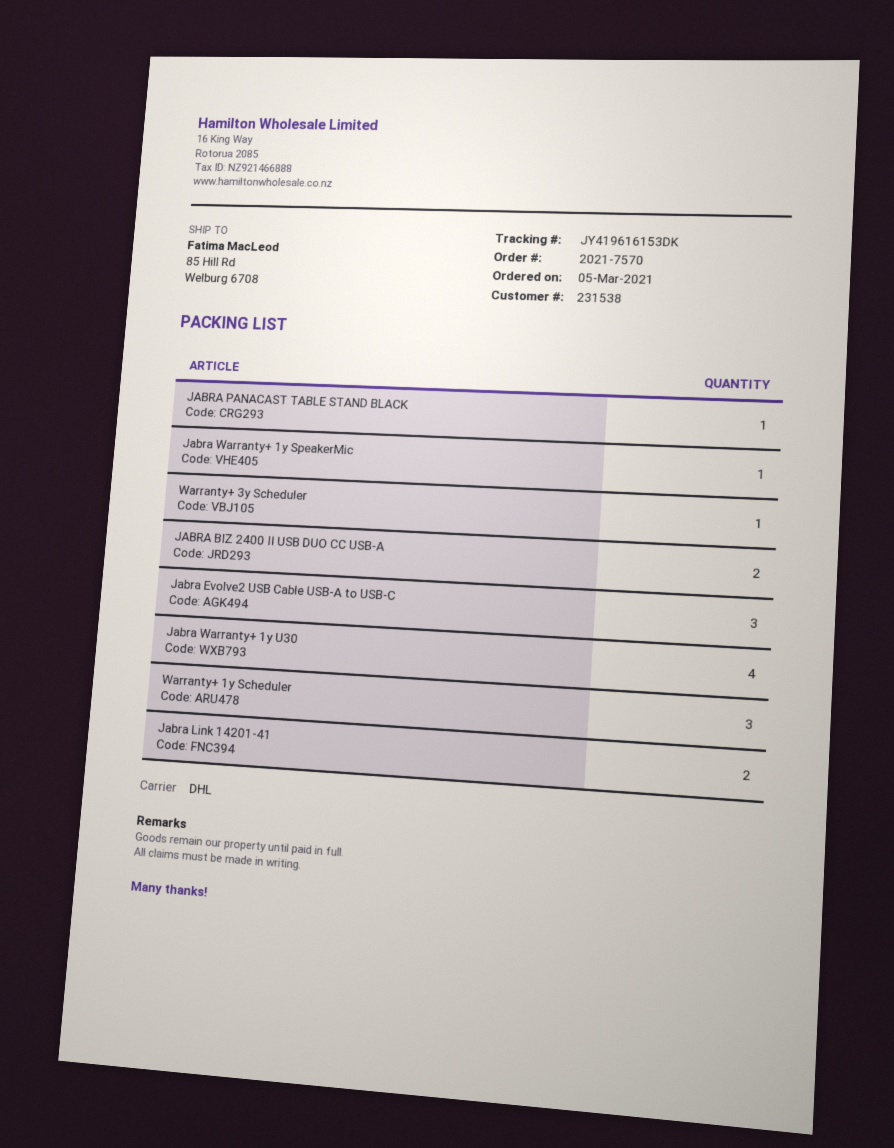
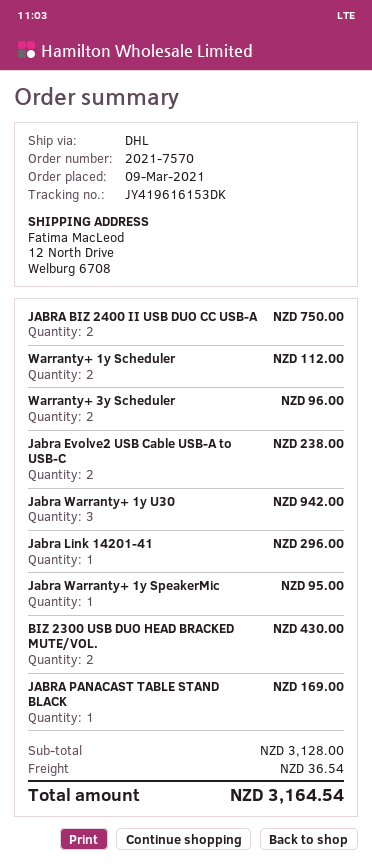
order date: 2021-03-05 -> 2021-03-09
ship to: 85 Hill Rd, Welburg 6708 -> 12 North Drive, Welburg 6708
Warranty+ 3y Scheduler: 1 -> 2
Jabra Evolve2 USB Cable USB-A to USB-C: 3 -> 2
Jabra Warranty+ 1y U30: 4 -> 3
Warranty+ 1y Scheduler: 3 -> 2
Jabra Link 14201-41: 2 -> 1
BIZ 2300 USB DUO HEAD BRACKED MUTE/VOL.: none -> 2

